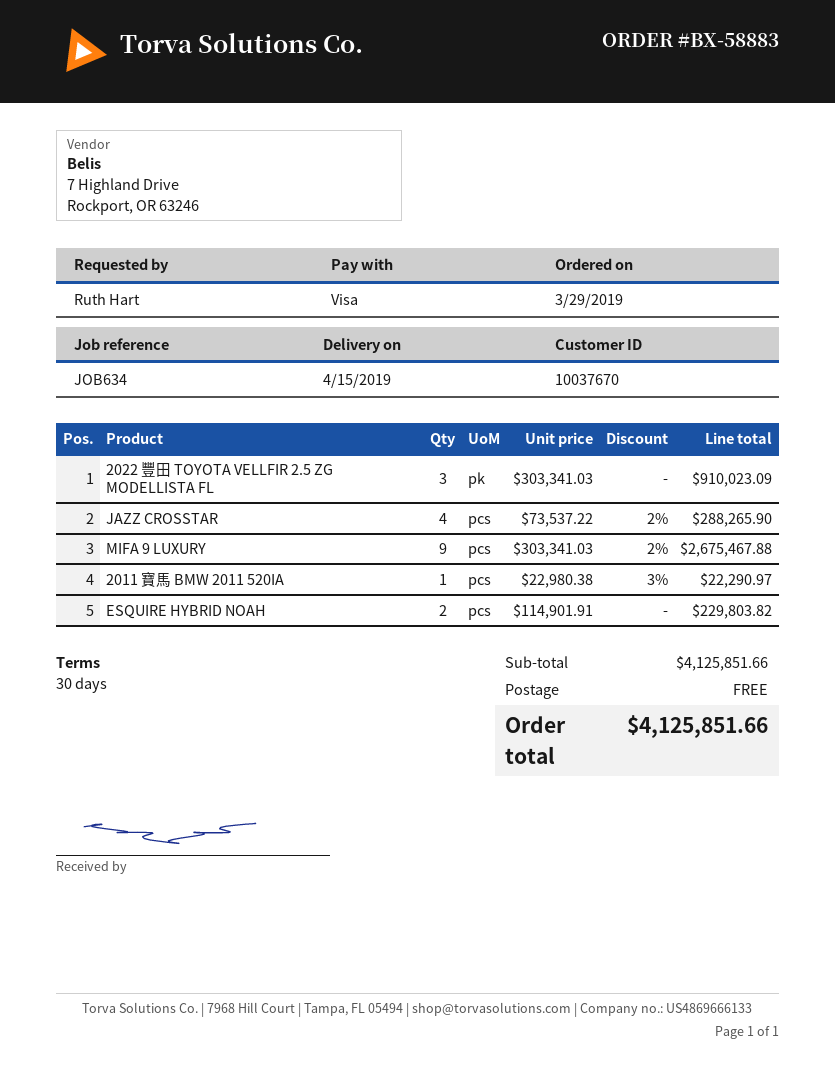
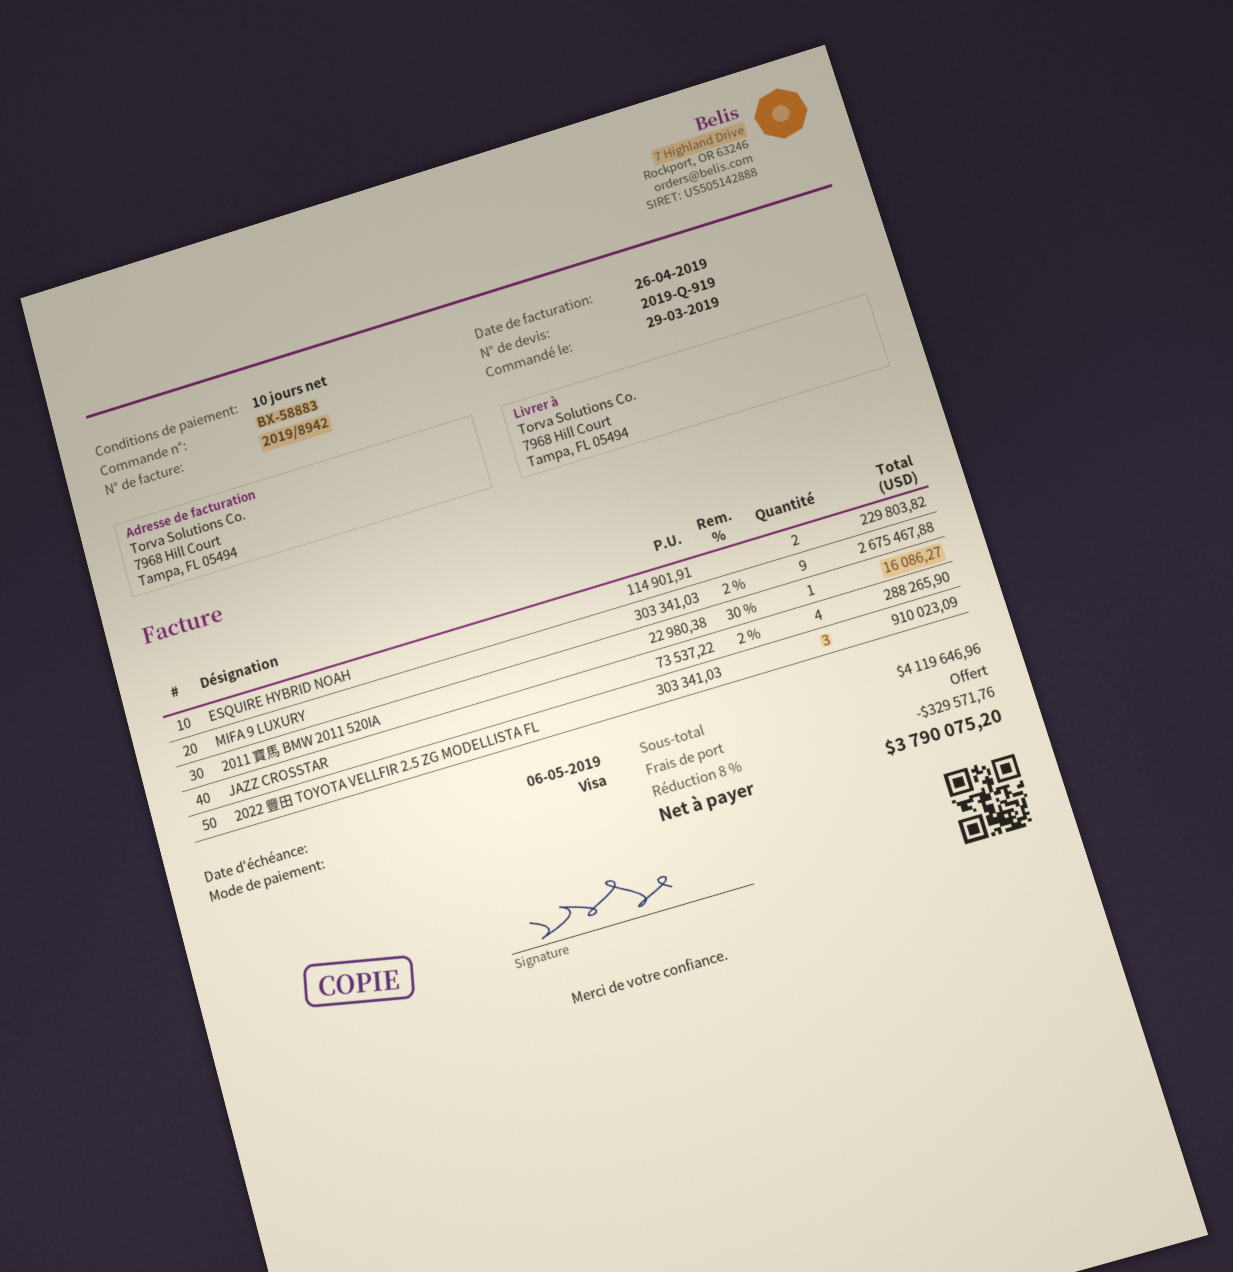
payment terms: 30 days -> 10 days
2011 寶馬 BMW 2011 520IA: 1 x 22980.38 - 3% = 22290.97 -> 1 x 22980.38 - 30% = 16086.27
subtotal: 4125851.66 -> 4119646.96
discount: none -> 8% = 329571.76
total: 4125851.66 -> 3790075.20

